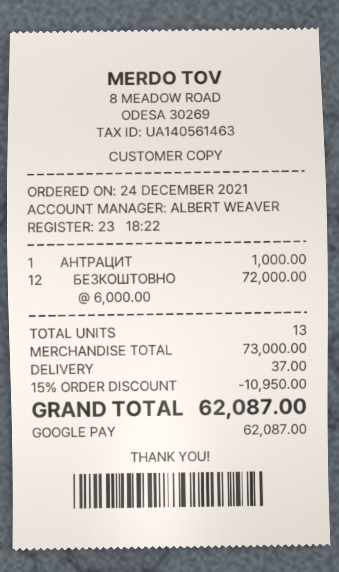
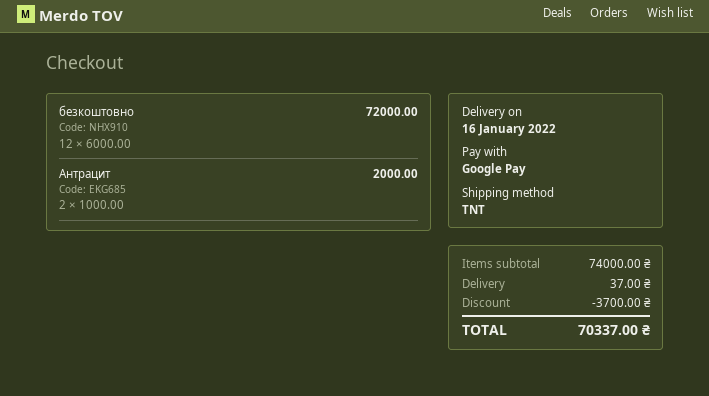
АНТРАЦИТ: 1 x 1000.00 = 1000.00 -> 2 x 1000.00 = 2000.00
subtotal: 73000.00 -> 74000.00
discount: 10950.00 -> 3700.00
total: 62087.00 -> 70337.00

